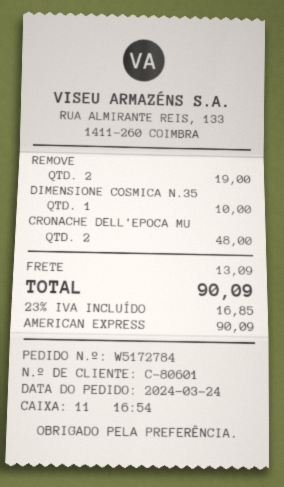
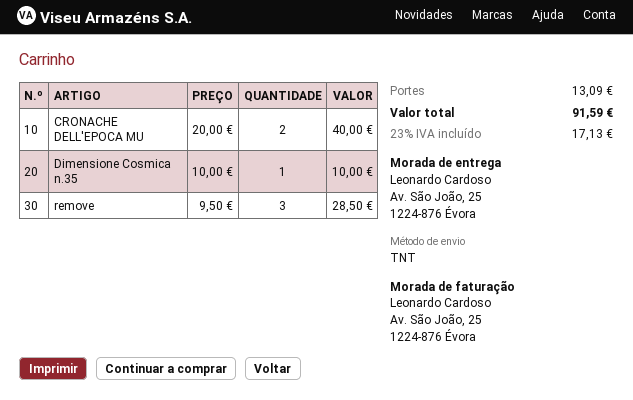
REMOVE: 2 for 19.00 -> 3 for 28.50
CRONACHE DELL'EPOCA MU: 2 for 48.00 -> 2 for 40.00
tax: 23% = 16.85 -> 23% = 17.13
total: 90.09 -> 91.59

